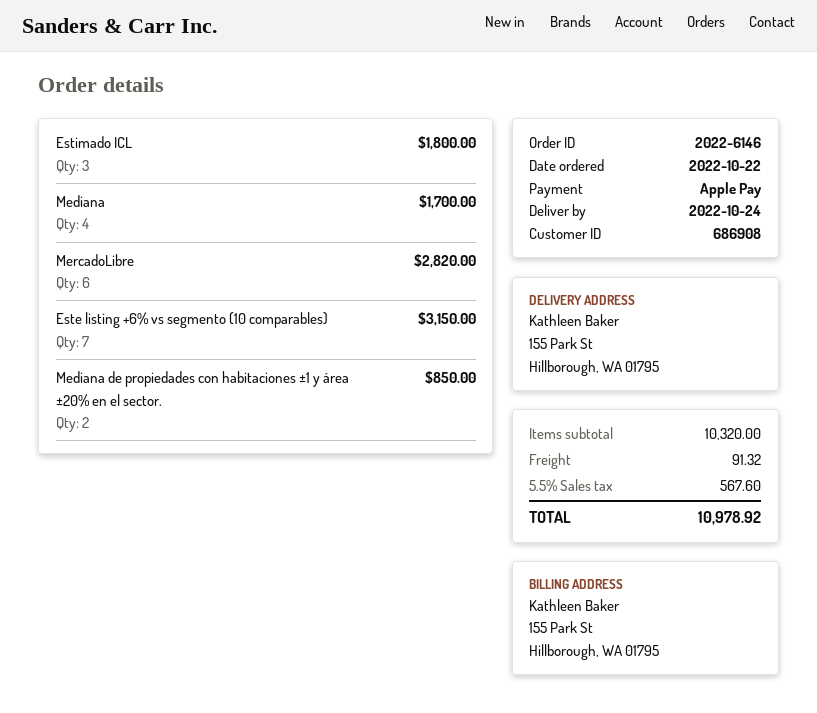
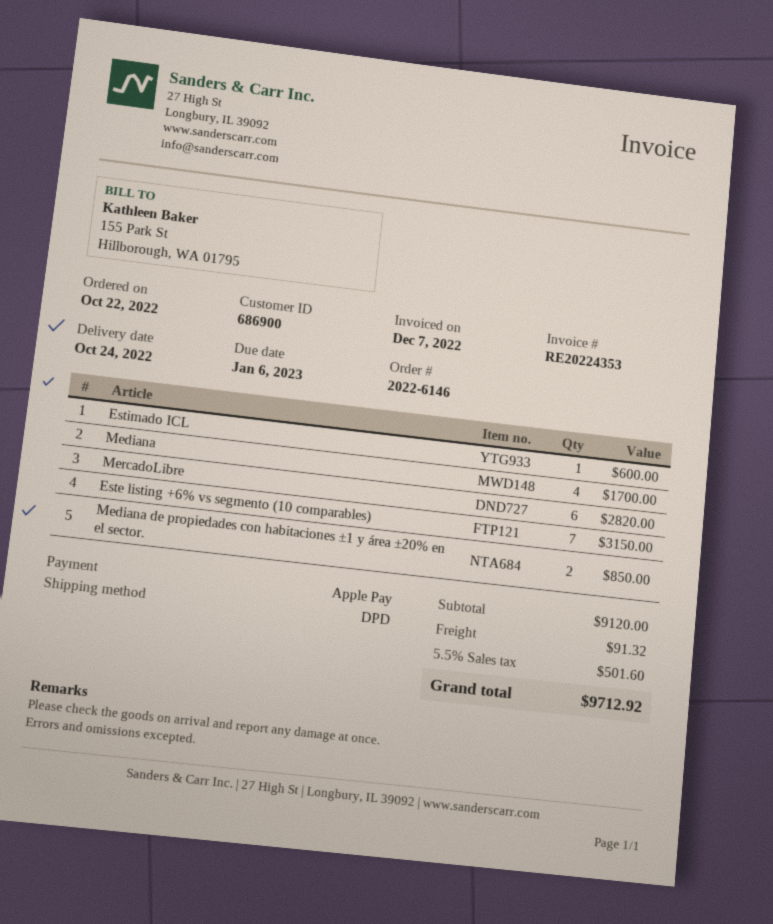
customer number: 686908 -> 686900
Estimado ICL: 3 for 1800.00 -> 1 for 600.00
subtotal: 10320.00 -> 9120.00
tax: 5.5% = 567.60 -> 5.5% = 501.60
total: 10978.92 -> 9712.92

